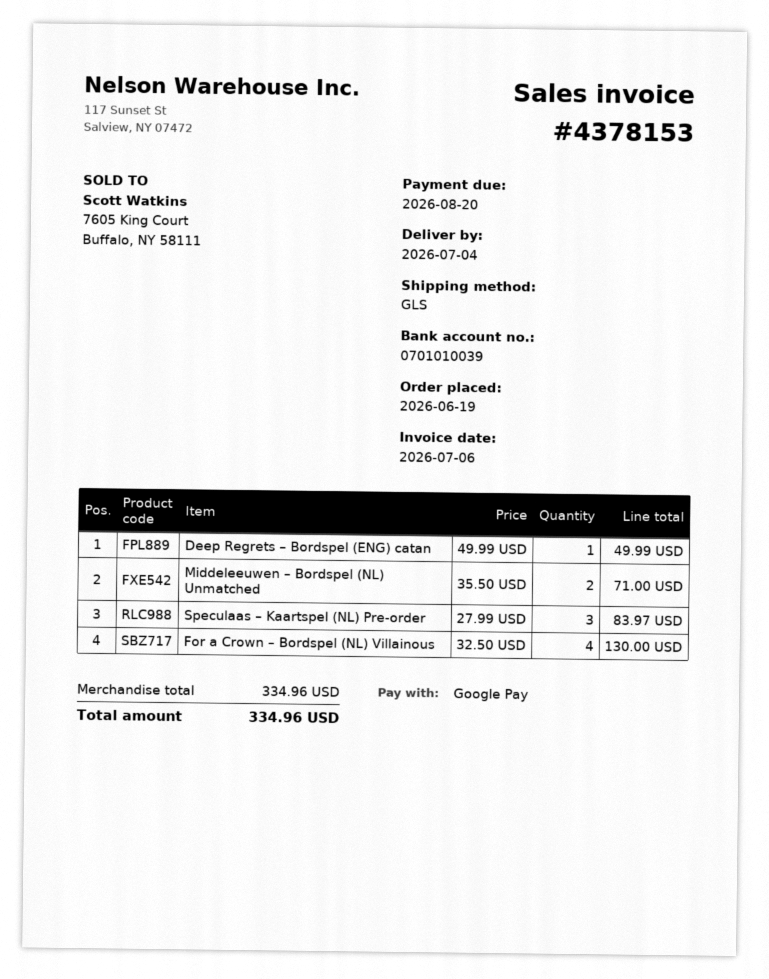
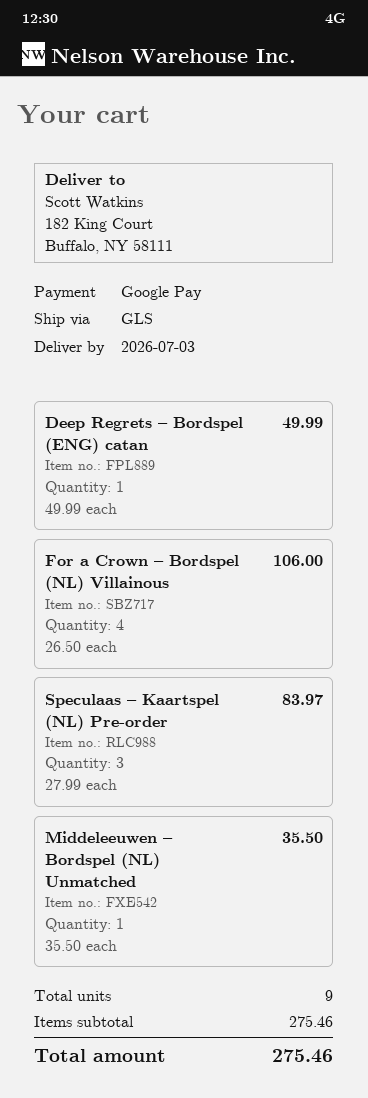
delivery date: 2026-07-04 -> 2026-07-03
Middeleeuwen – Bordspel (NL) Unmatched: 2 x 35.50 = 71.00 -> 1 x 35.50 = 35.50
For a Crown – Bordspel (NL) Villainous: 4 x 32.50 = 130.00 -> 4 x 26.50 = 106.00
subtotal: 334.96 -> 275.46
total: 334.96 -> 275.46

